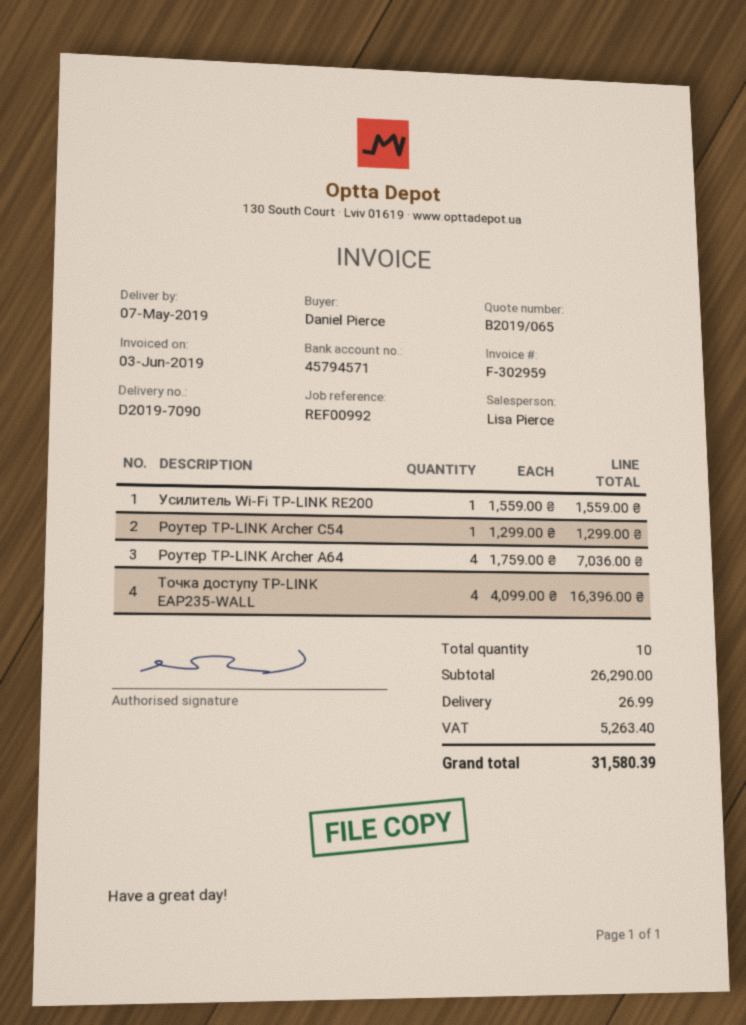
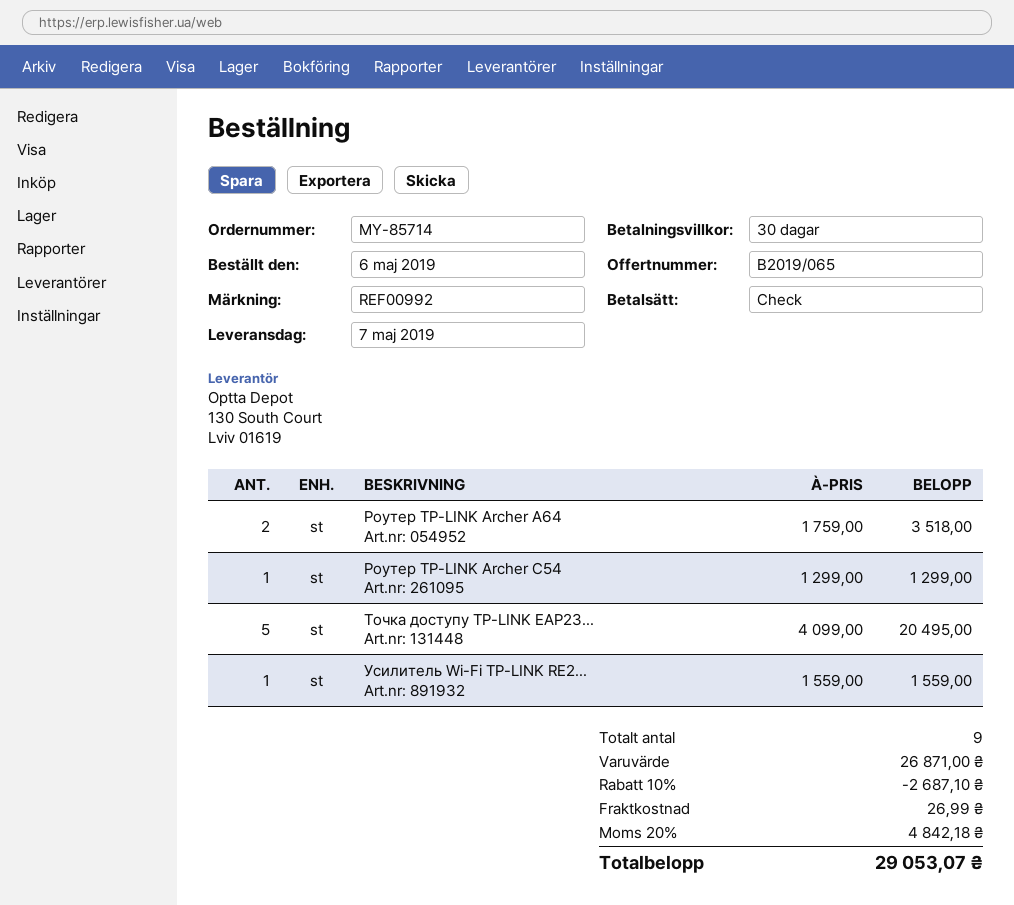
Роутер TP-LINK Archer A64: 4 x 1759.00 = 7036.00 -> 2 x 1759.00 = 3518.00
Точка доступу TP-LINK EAP235-WALL: 4 x 4099.00 = 16396.00 -> 5 x 4099.00 = 20495.00
total quantity: 10 -> 9
subtotal: 26290.00 -> 26871.00
discount: none -> 10% = 2687.10
tax: 5263.40 -> 4842.18
total: 31580.39 -> 29053.07

